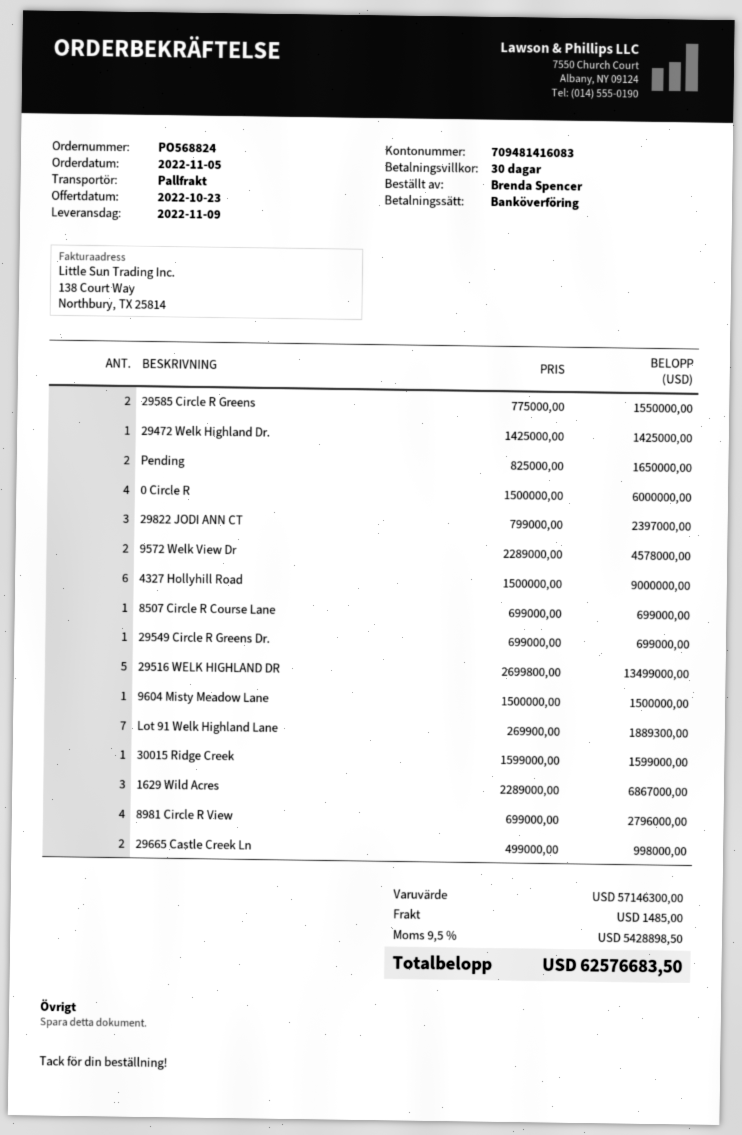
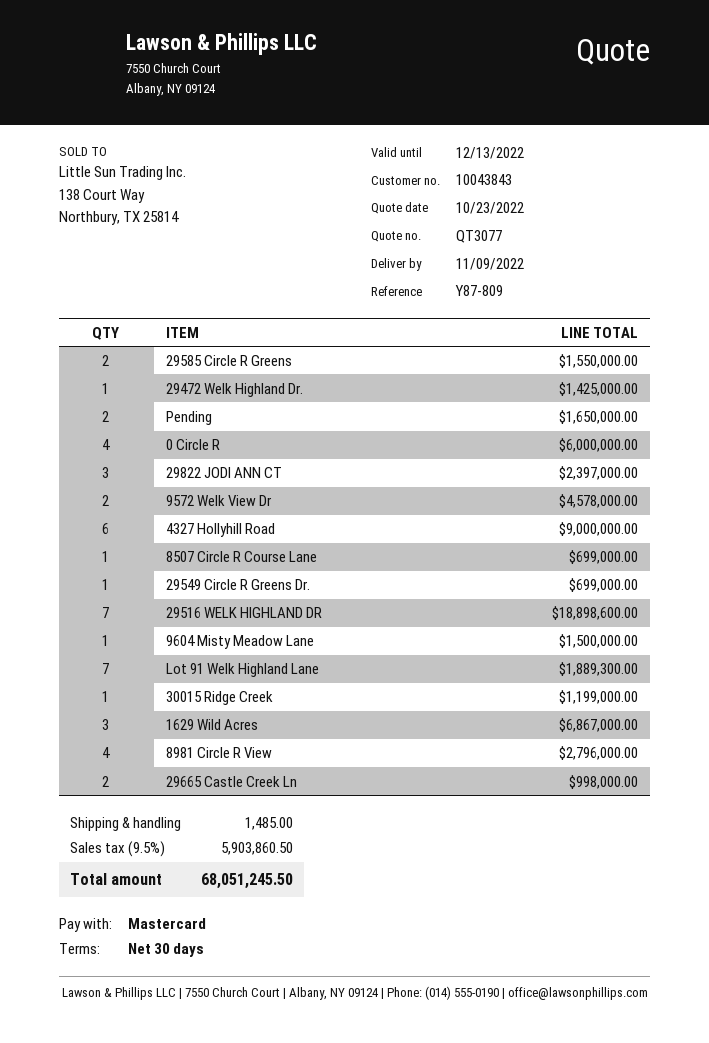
payment method: bank transfer -> Mastercard
29516 WELK HIGHLAND DR: 5 for 13499000.00 -> 7 for 18898600.00
30015 Ridge Creek: 1 for 1599000.00 -> 1 for 1199000.00
tax: 9.5% = 5428898.50 -> 9.5% = 5903860.50
total: 62576683.50 -> 68051245.50

